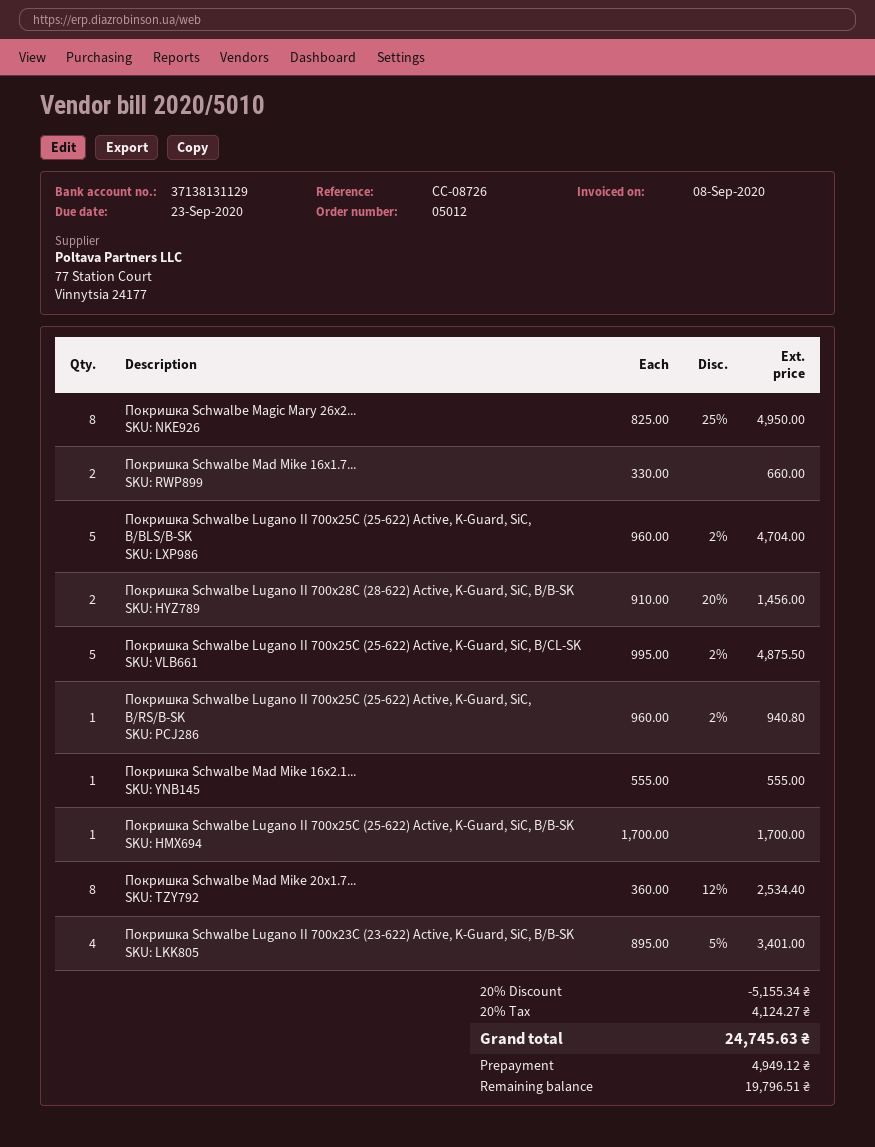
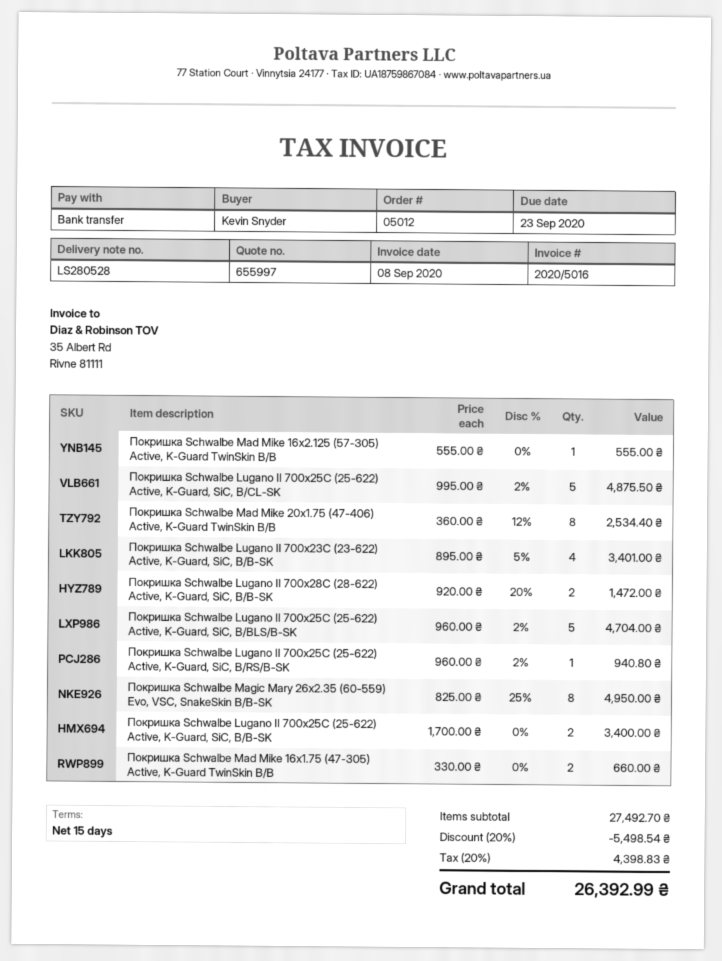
invoice number: 2020/5010 -> 2020/5016
Покришка Schwalbe Lugano II 700x28C (28-622) Active, K-Guard, SiC, B/B-SK: 2 x 910.00 - 20% = 1456.00 -> 2 x 920.00 - 20% = 1472.00
Покришка Schwalbe Lugano II 700x25C (25-622) Active, K-Guard, SiC, B/B-SK: 1 x 1700.00 = 1700.00 -> 2 x 1700.00 = 3400.00
discount: 20% = 5155.34 -> 20% = 5498.54
tax: 20% = 4124.27 -> 20% = 4398.83
total: 24745.63 -> 26392.99

